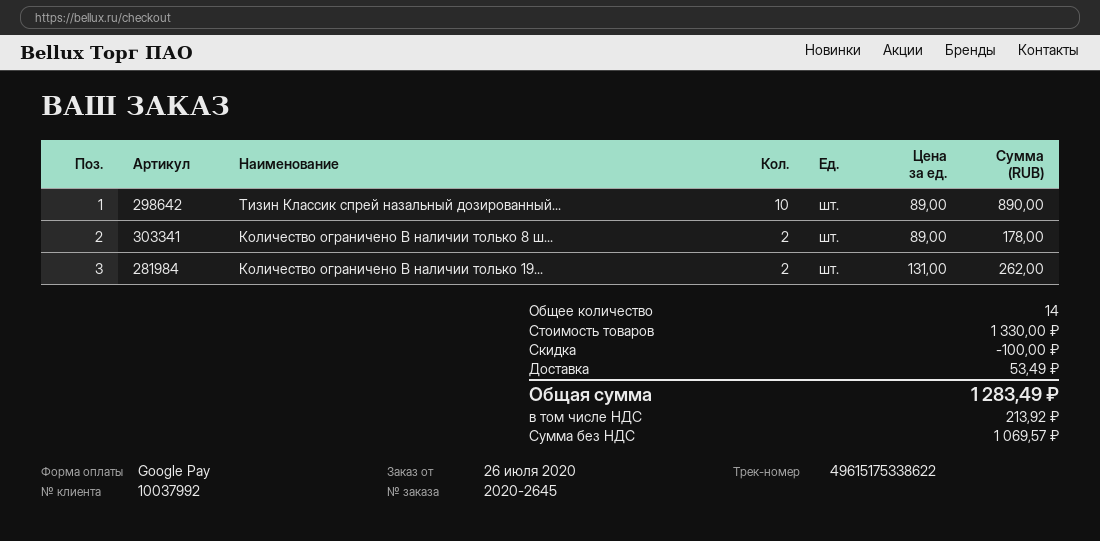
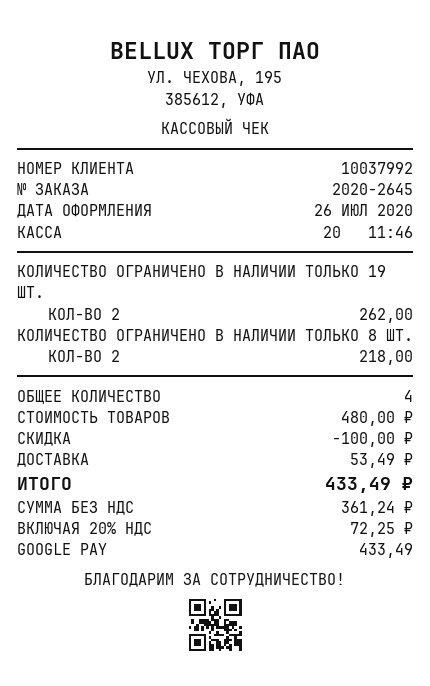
Тизин Классик спрей назальный дозированный...: 10 for 890.00 -> none
Количество ограничено В наличии только 8 ш...: 2 for 178.00 -> 2 for 218.00
total quantity: 14 -> 4
subtotal: 1330.00 -> 480.00
net: 1069.57 -> 361.24
tax: 213.92 -> 72.25
total: 1283.49 -> 433.49

